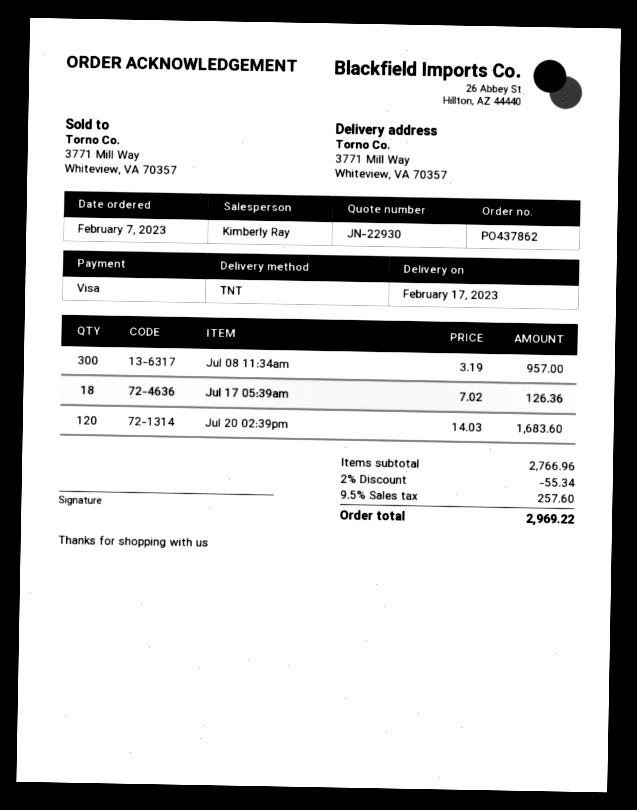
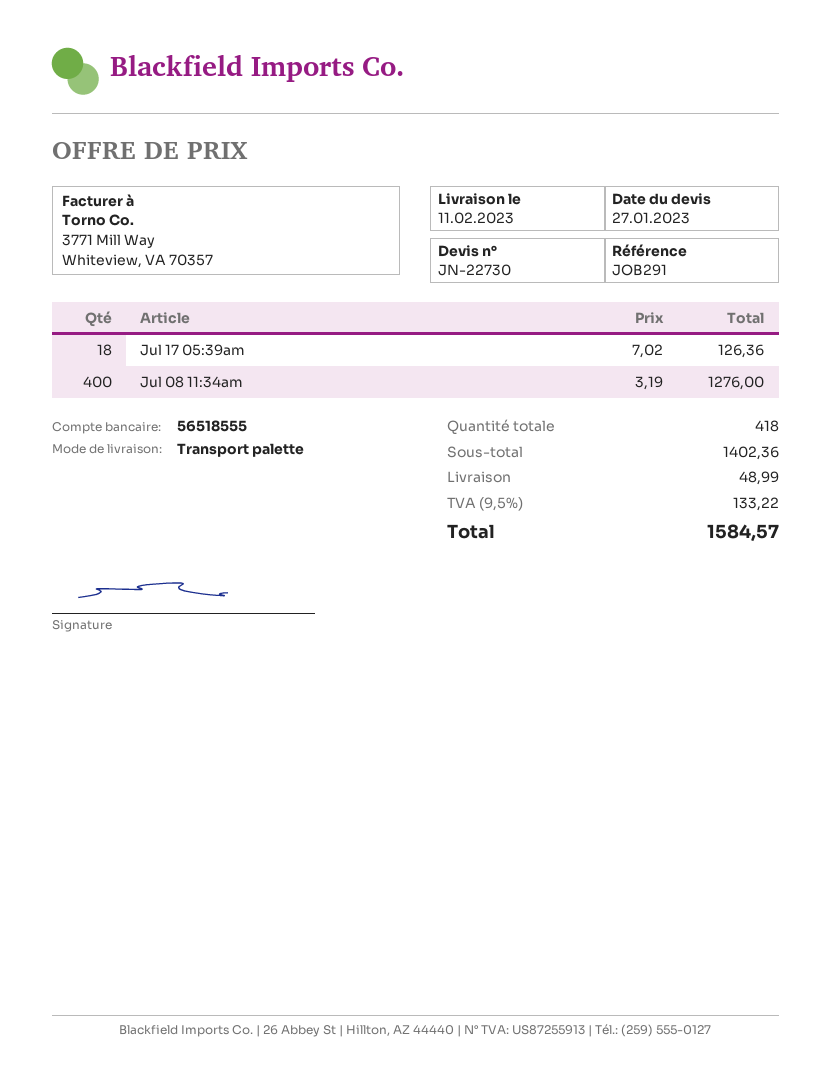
quote number: JN-22930 -> JN-22730
delivery date: 2023-02-17 -> 2023-02-11
shipping method: TNT -> pallet freight
Jul 08 11:34am: 300 x 3.19 = 957.00 -> 400 x 3.19 = 1276.00
Jul 20 02:39pm: 120 x 14.03 = 1683.60 -> none
subtotal: 2766.96 -> 1402.36
discount: 2% = 55.34 -> none
shipping: none -> 48.99
tax: 9.5% = 257.60 -> 9.5% = 133.22
total: 2969.22 -> 1584.57

